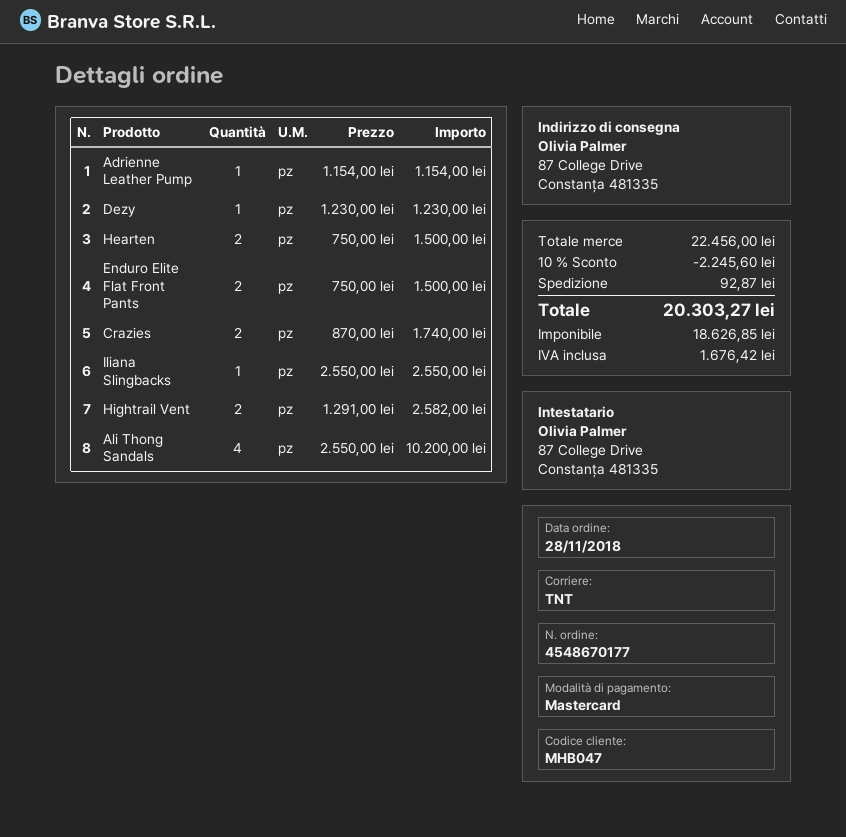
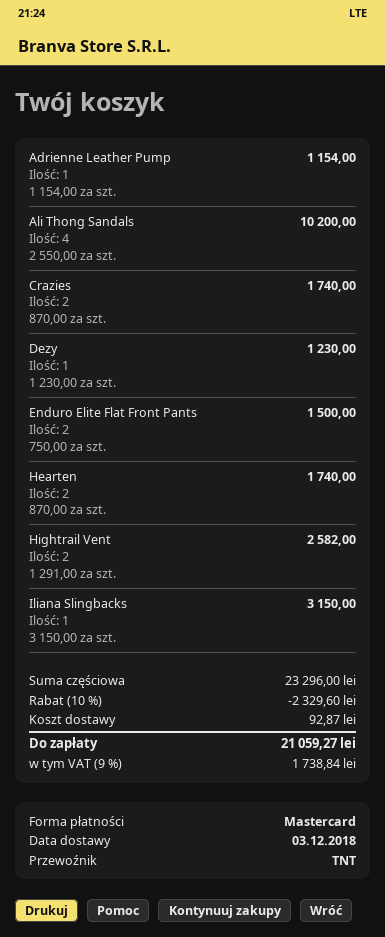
Hearten: 2 x 750.00 = 1500.00 -> 2 x 870.00 = 1740.00
Iliana Slingbacks: 1 x 2550.00 = 2550.00 -> 1 x 3150.00 = 3150.00
subtotal: 22456.00 -> 23296.00
discount: 10% = 2245.60 -> 10% = 2329.60
tax: 1676.42 -> 1738.84
total: 20303.27 -> 21059.27

